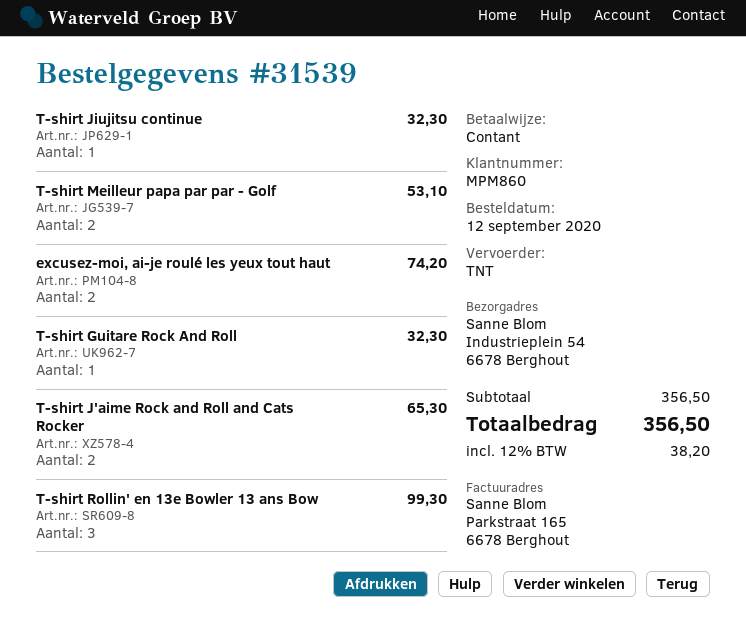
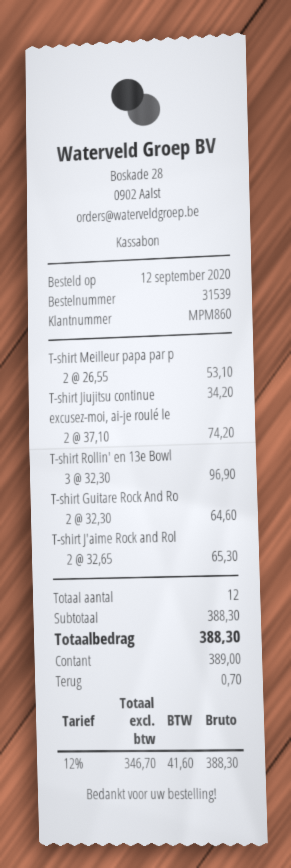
T-shirt Jiujitsu continue: 1 for 32.30 -> 1 for 34.20
T-shirt Guitare Rock And Roll: 1 for 32.30 -> 2 for 64.60
T-shirt Rollin' en 13e Bowler 13 ans Bow: 3 for 99.30 -> 3 for 96.90
subtotal: 356.50 -> 388.30
tax: 12% = 38.20 -> 12% = 41.60
total: 356.50 -> 388.30

